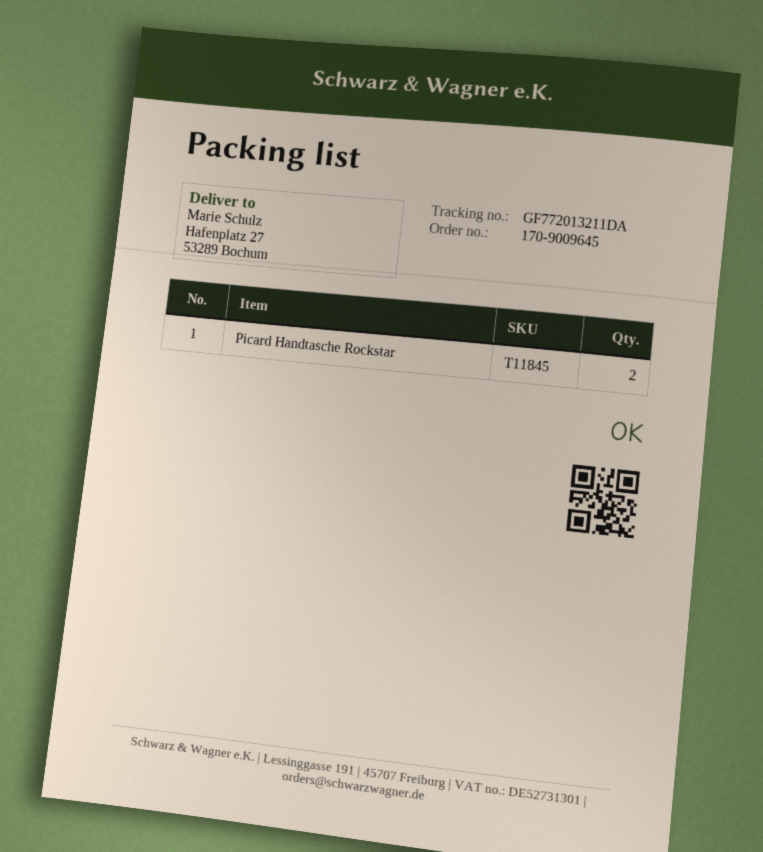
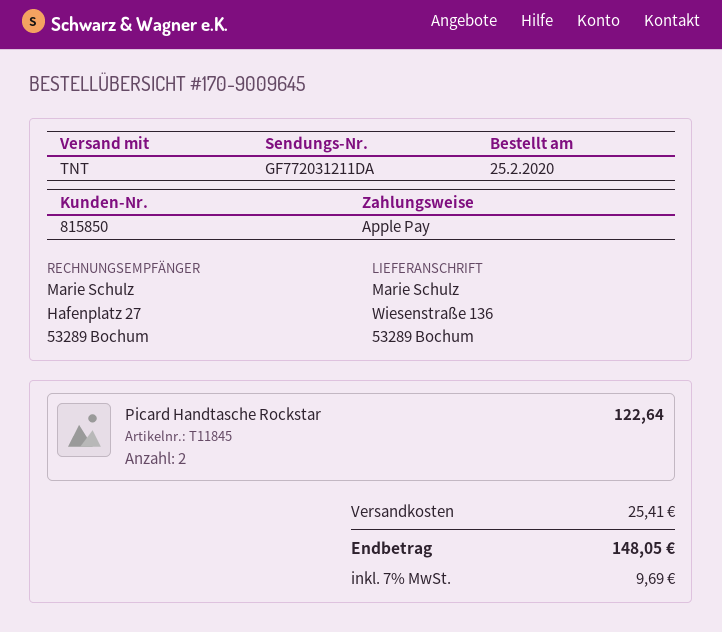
tracking number: GF772013211DA -> GF772031211DA
ship to: Hafenplatz 27, 53289 Bochum -> Wiesenstraße 136, 53289 Bochum

